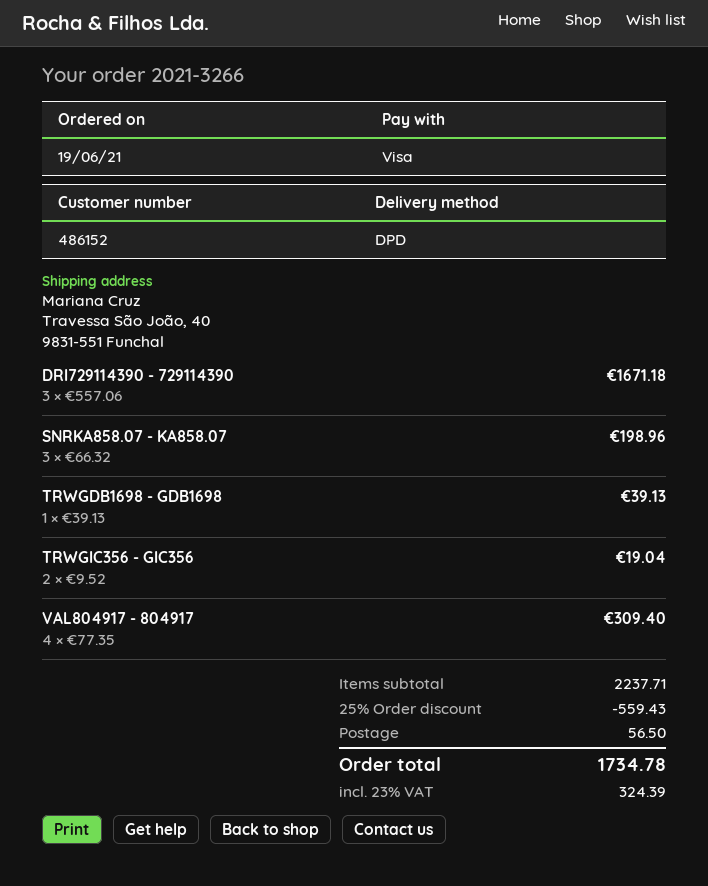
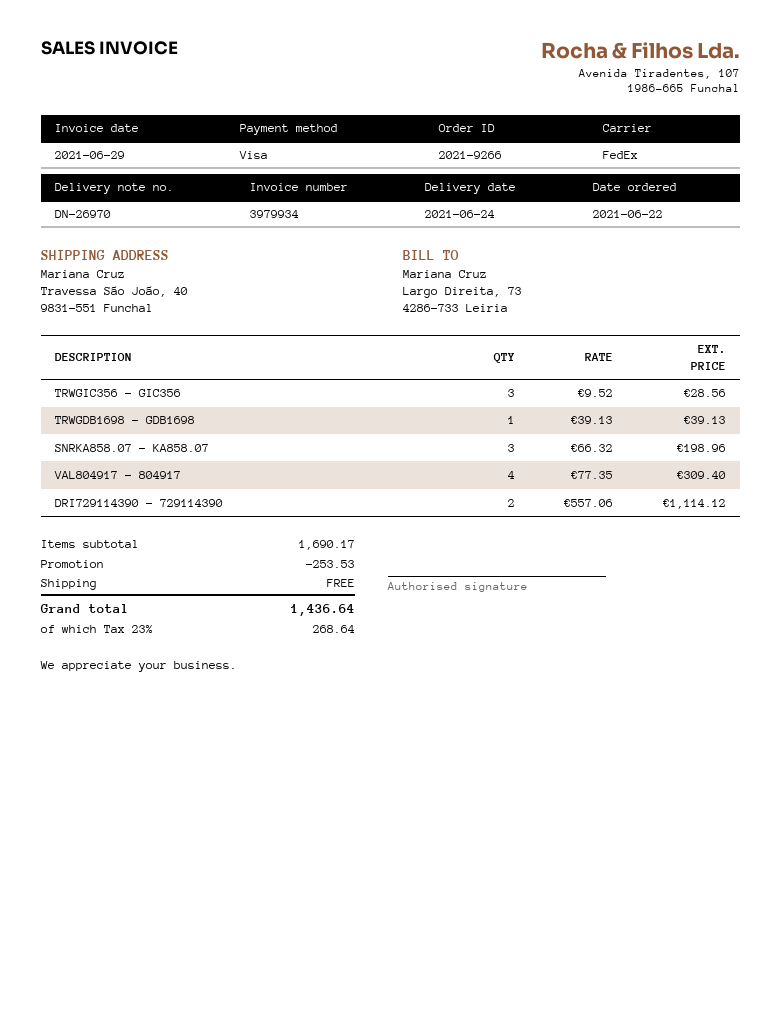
order number: 2021-3266 -> 2021-9266
order date: 2021-06-19 -> 2021-06-22
shipping method: DPD -> FedEx
DRI729114390 - 729114390: 3 x 557.06 = 1671.18 -> 2 x 557.06 = 1114.12
TRWGIC356 - GIC356: 2 x 9.52 = 19.04 -> 3 x 9.52 = 28.56
subtotal: 2237.71 -> 1690.17
discount: 559.43 -> 253.53
shipping: 56.50 -> 0.00
tax: 23% = 324.39 -> 23% = 268.64
total: 1734.78 -> 1436.64

